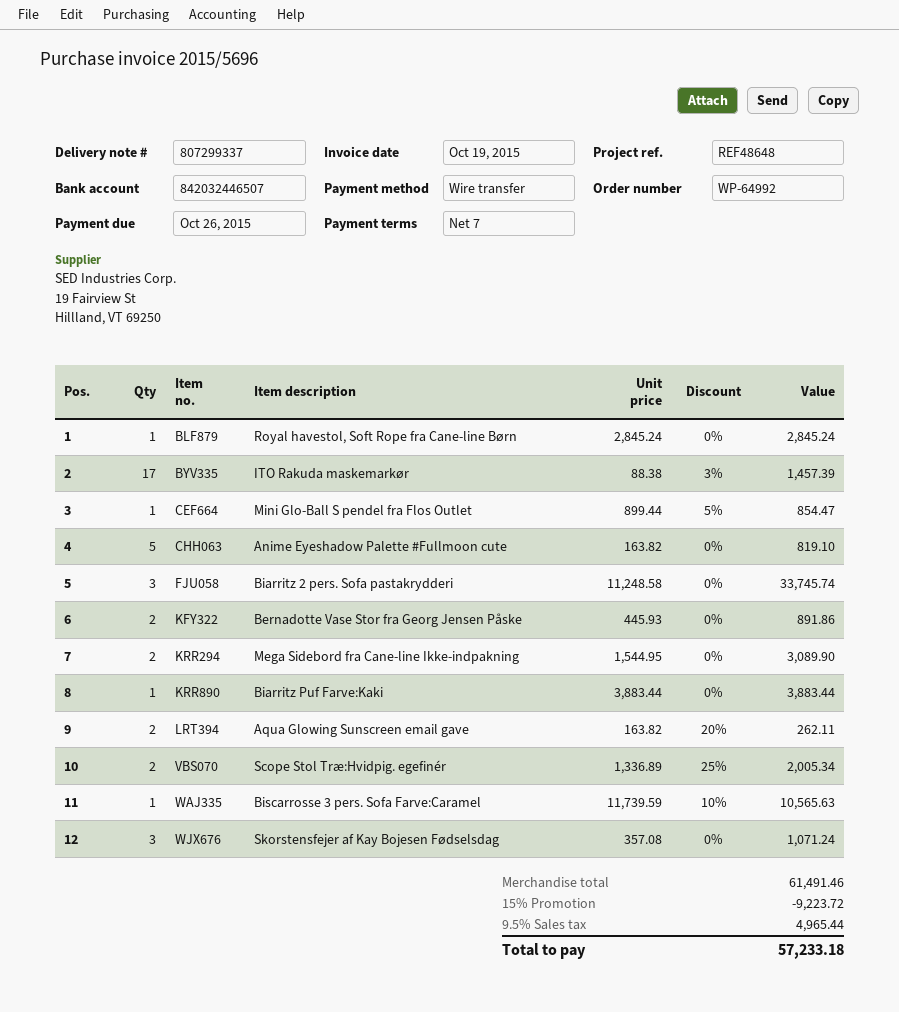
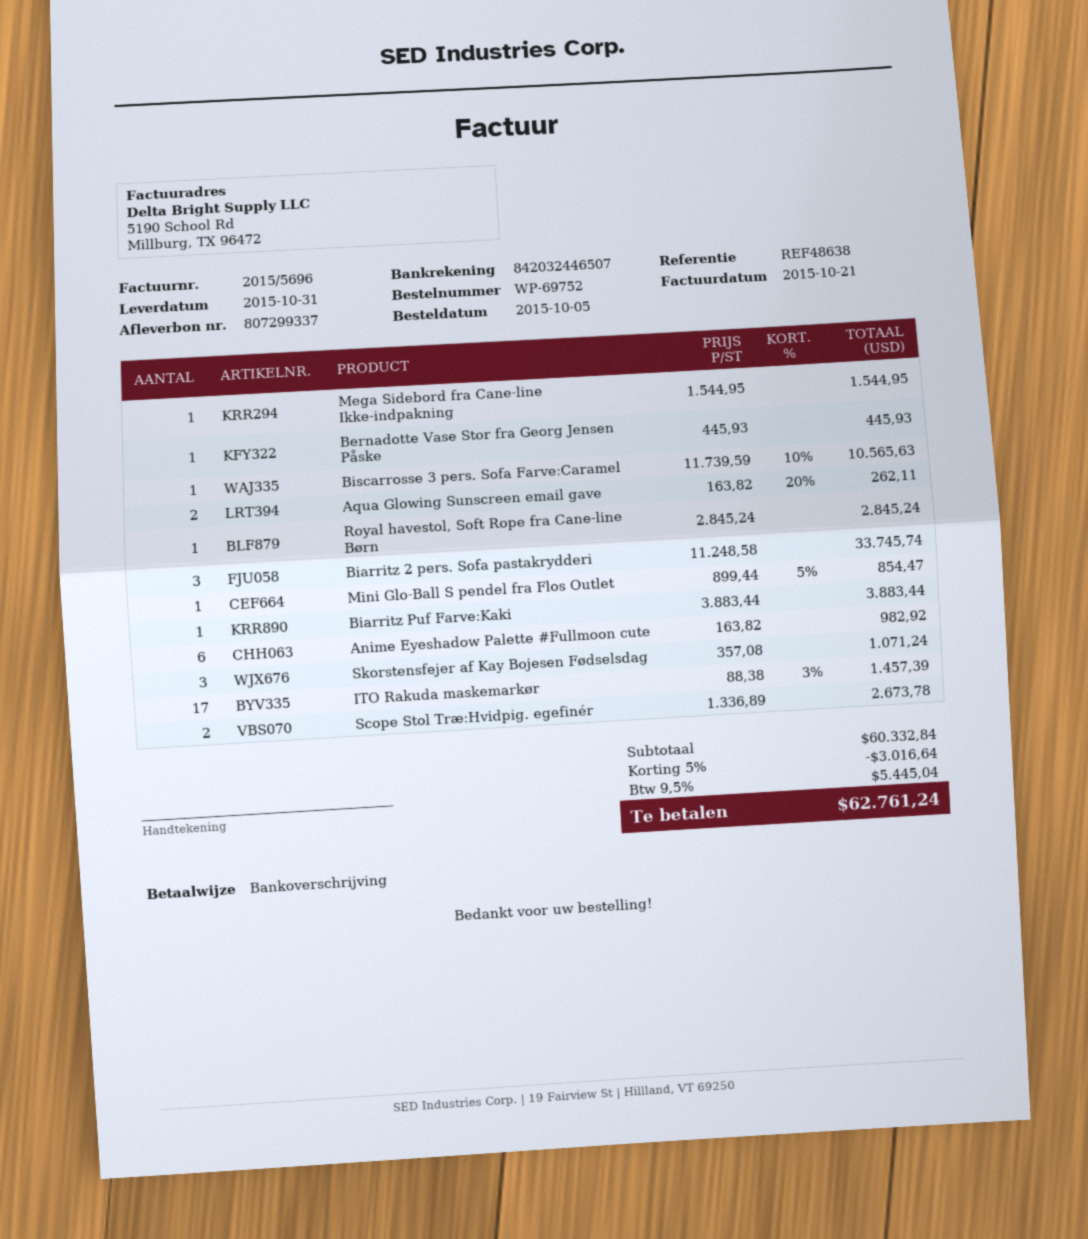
order number: WP-64992 -> WP-69752
invoice date: 2015-10-19 -> 2015-10-21
reference: REF48648 -> REF48638
Anime Eyeshadow Palette #Fullmoon cute: 5 x 163.82 = 819.10 -> 6 x 163.82 = 982.92
Bernadotte Vase Stor fra Georg Jensen Påske: 2 x 445.93 = 891.86 -> 1 x 445.93 = 445.93
Mega Sidebord fra Cane-line Ikke-indpakning: 2 x 1544.95 = 3089.90 -> 1 x 1544.95 = 1544.95
Scope Stol Træ:Hvidpig. egefinér: 2 x 1336.89 - 25% = 2005.34 -> 2 x 1336.89 = 2673.78
subtotal: 61491.46 -> 60332.84
discount: 15% = 9223.72 -> 5% = 3016.64
tax: 9.5% = 4965.44 -> 9.5% = 5445.04
total: 57233.18 -> 62761.24

